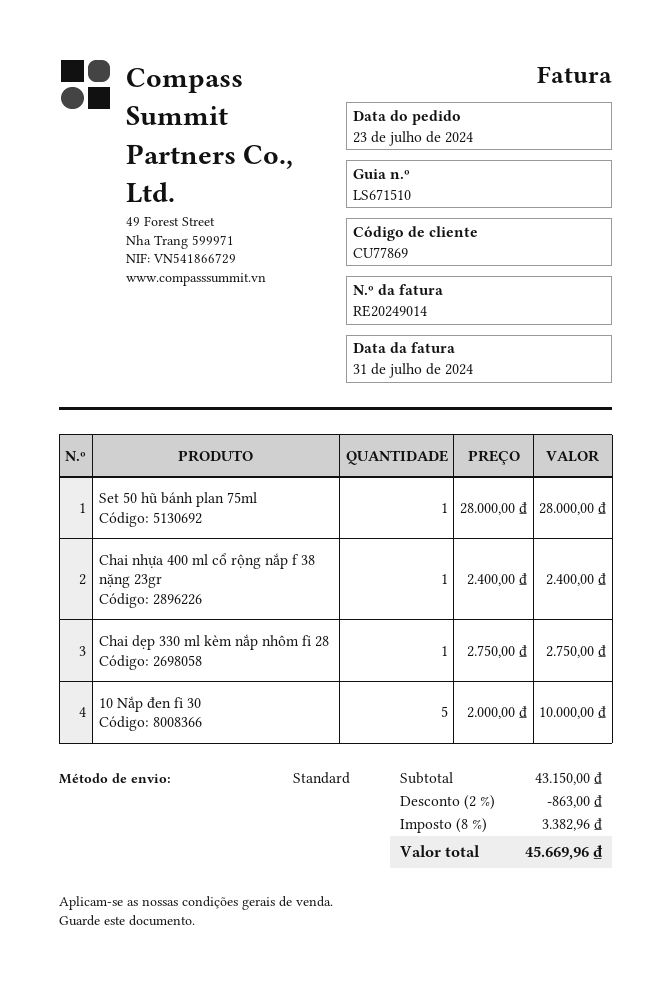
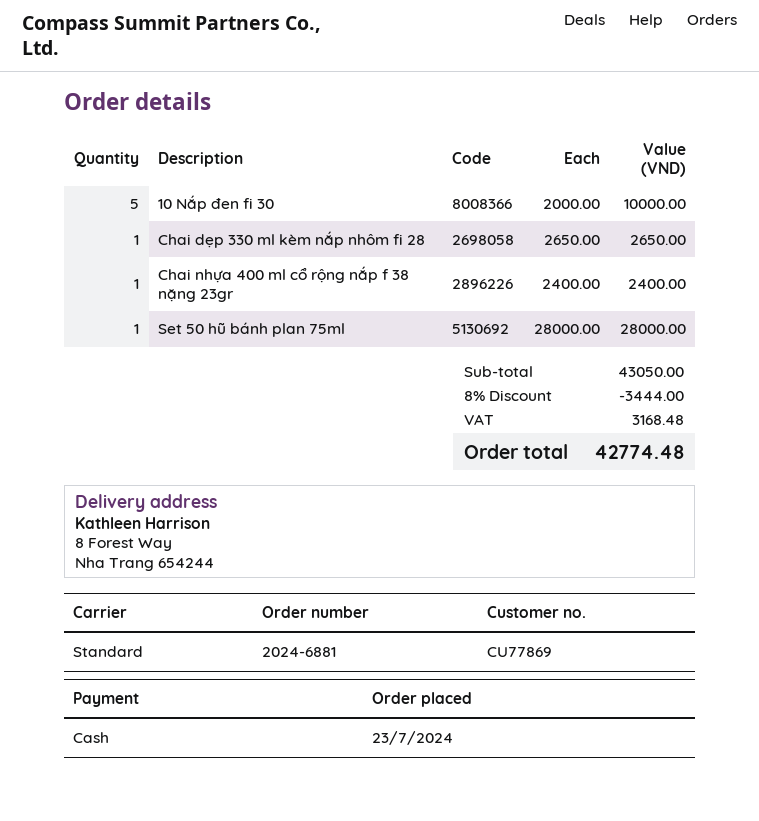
Chai dẹp 330 ml kèm nắp nhôm fi 28: 1 x 2750.00 = 2750.00 -> 1 x 2650.00 = 2650.00
subtotal: 43150.00 -> 43050.00
discount: 2% = 863.00 -> 8% = 3444.00
tax: 3382.96 -> 3168.48
total: 45669.96 -> 42774.48

